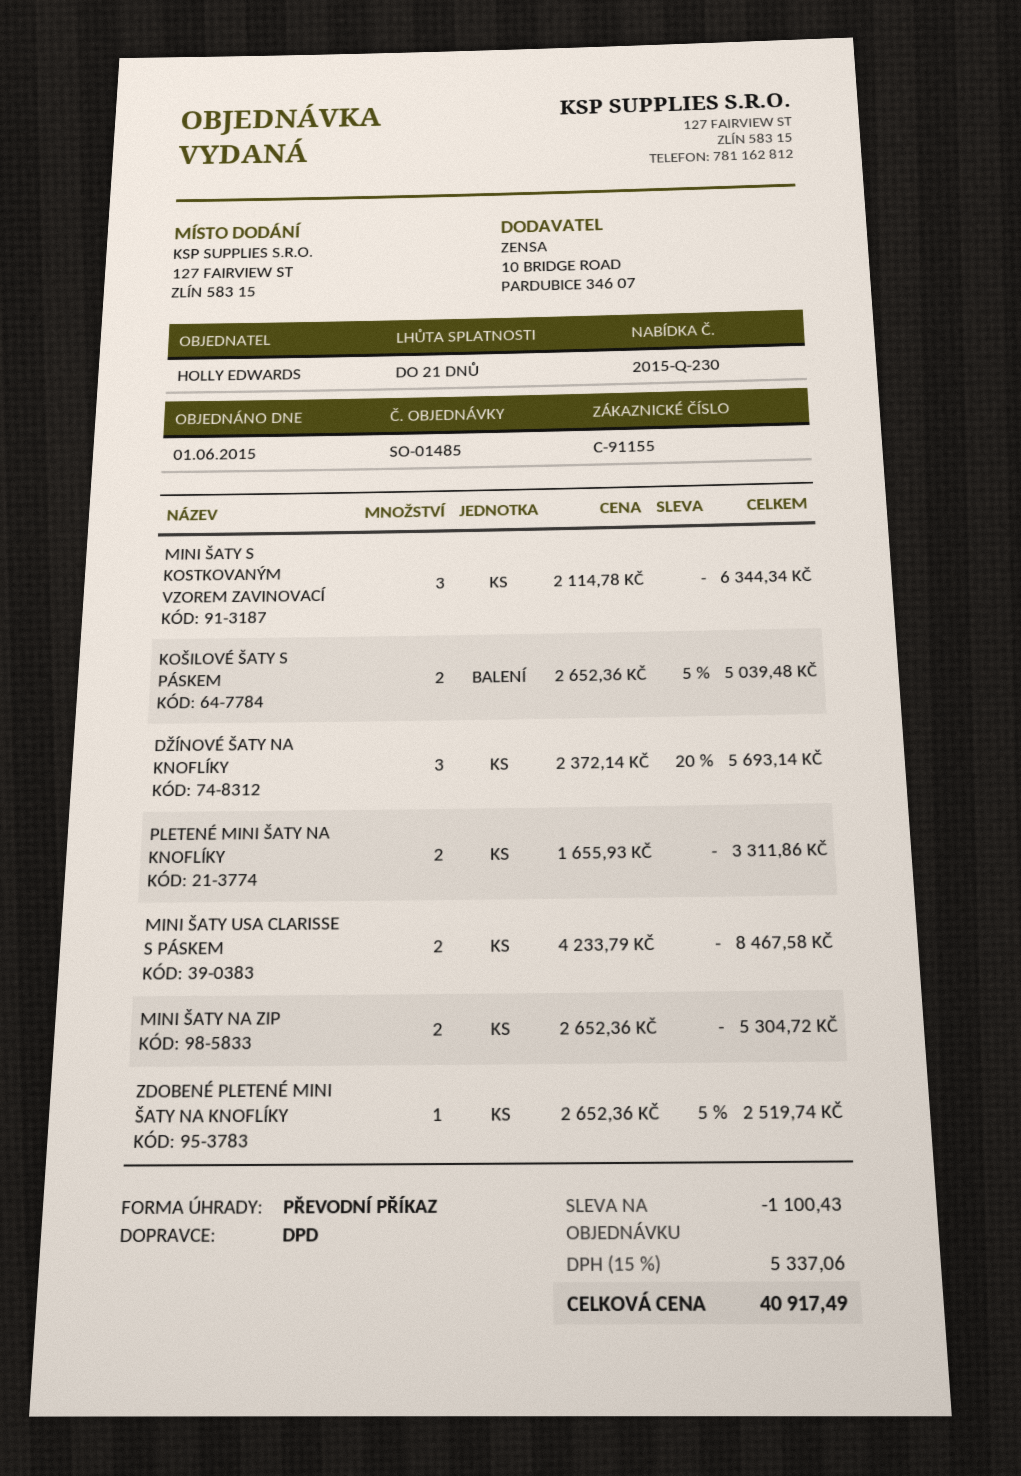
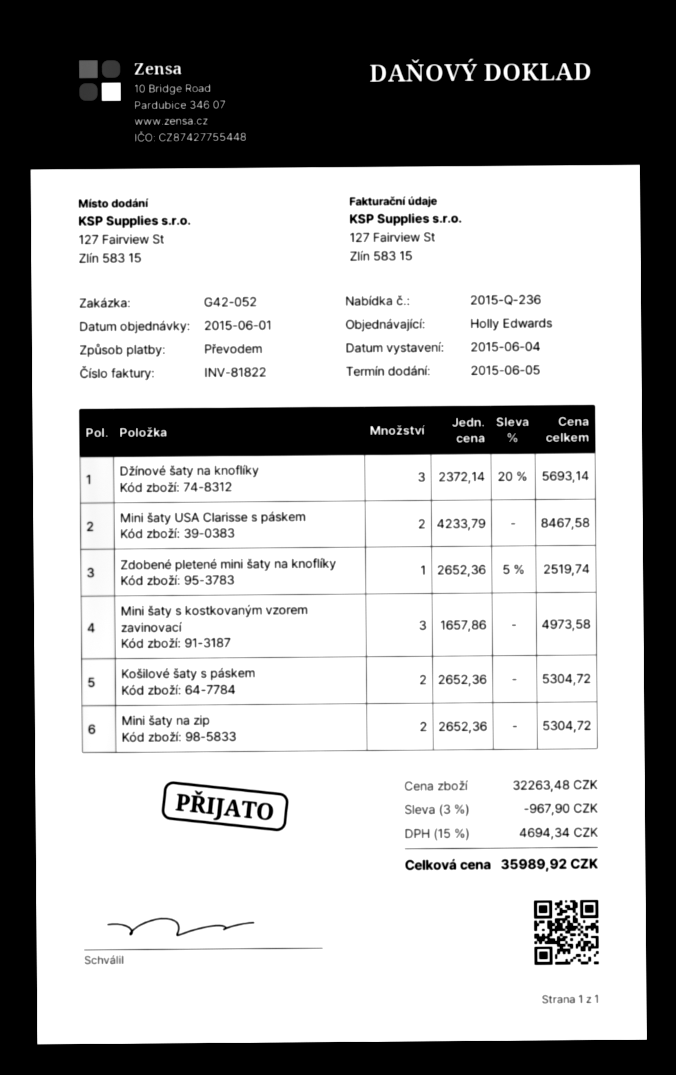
quote number: 2015-Q-230 -> 2015-Q-236
MINI ŠATY S KOSTKOVANÝM VZOREM ZAVINOVACÍ: 3 x 2114.78 = 6344.34 -> 3 x 1657.86 = 4973.58
KOŠILOVÉ ŠATY S PÁSKEM: 2 x 2652.36 - 5% = 5039.48 -> 2 x 2652.36 = 5304.72
PLETENÉ MINI ŠATY NA KNOFLÍKY: 2 x 1655.93 = 3311.86 -> none
discount: 1100.43 -> 967.90
tax: 15% = 5337.06 -> 15% = 4694.34
total: 40917.49 -> 35989.92

